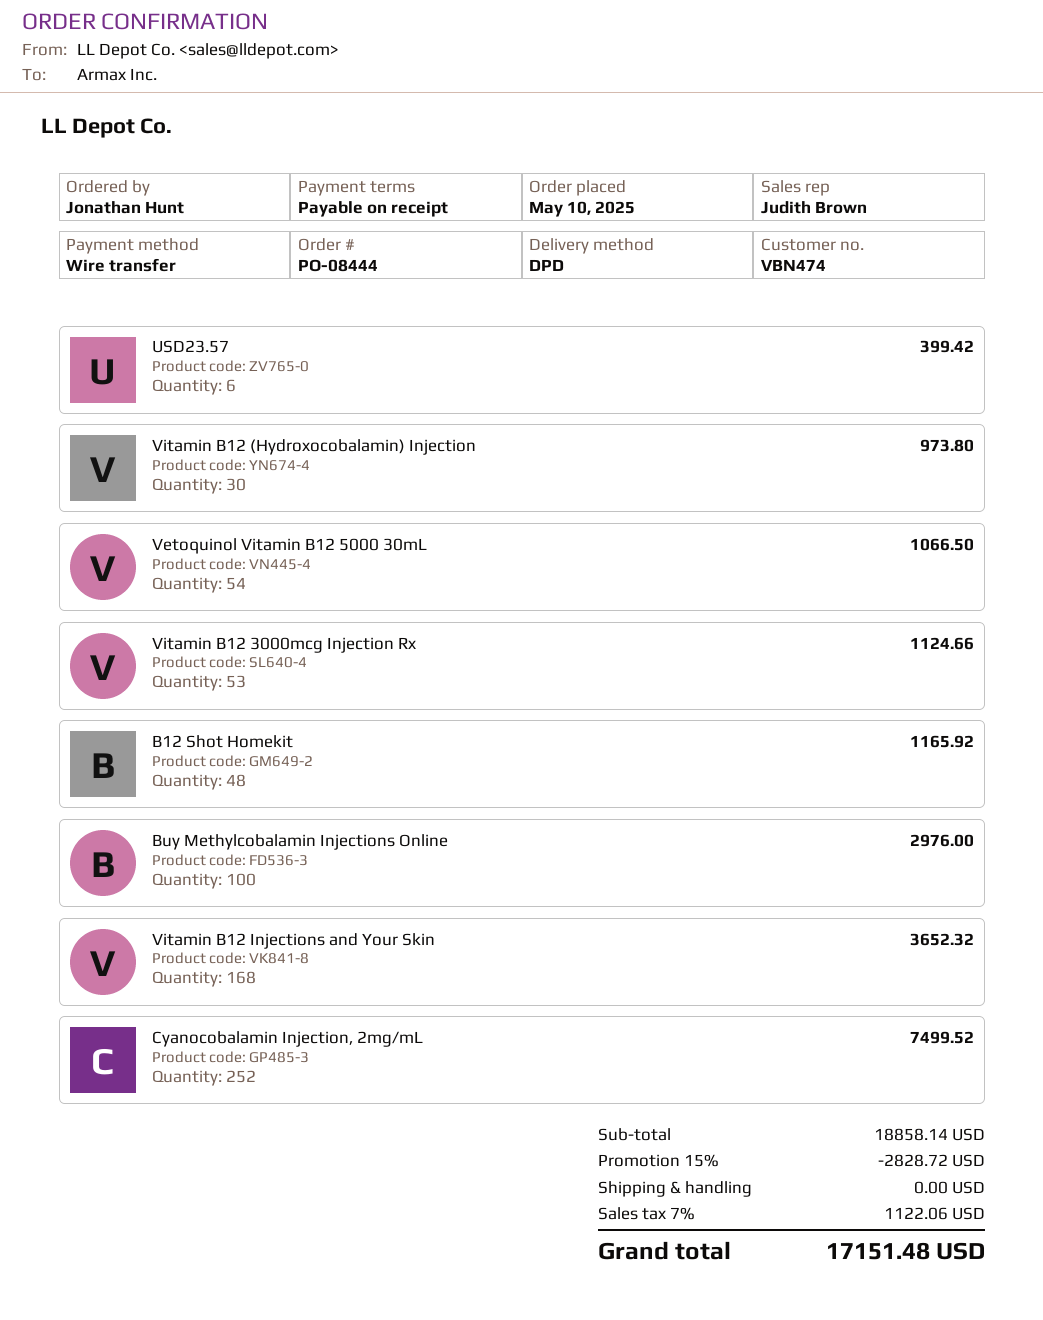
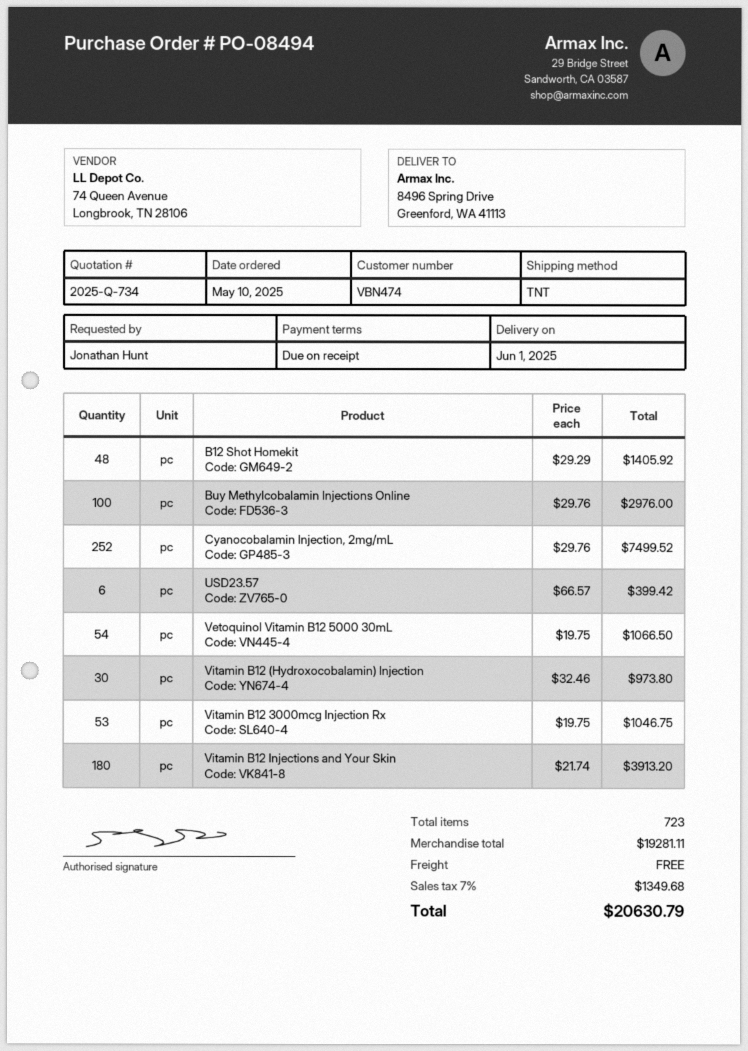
order number: PO-08444 -> PO-08494
shipping method: DPD -> TNT
Vitamin B12 3000mcg Injection Rx: 53 for 1124.66 -> 53 for 1046.75
B12 Shot Homekit: 48 for 1165.92 -> 48 for 1405.92
Vitamin B12 Injections and Your Skin: 168 for 3652.32 -> 180 for 3913.20
subtotal: 18858.14 -> 19281.11
discount: 15% = 2828.72 -> none
tax: 7% = 1122.06 -> 7% = 1349.68
total: 17151.48 -> 20630.79

